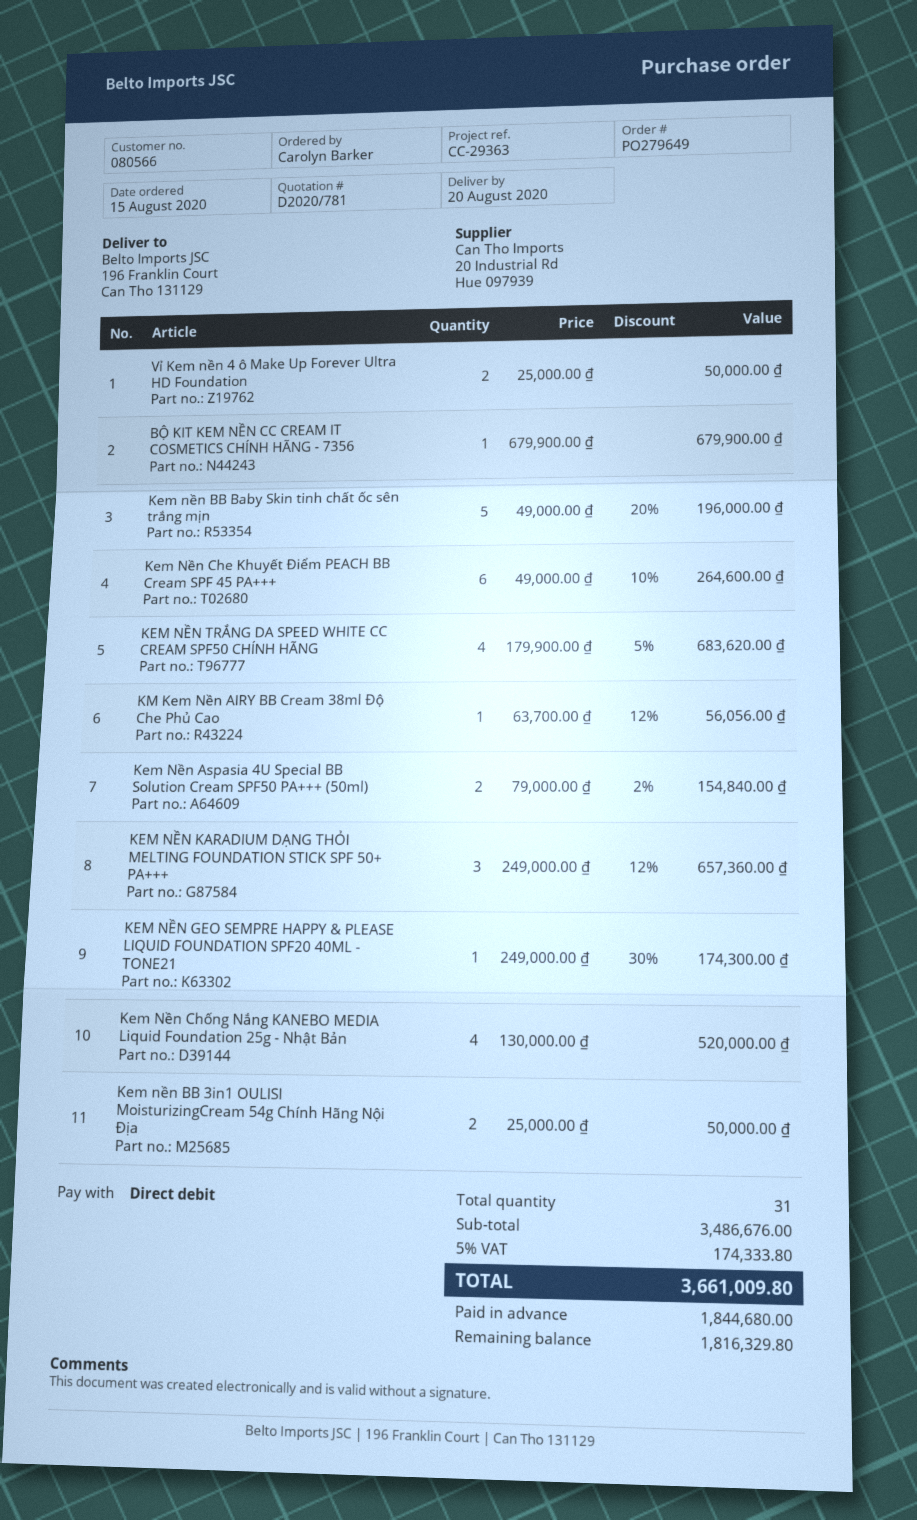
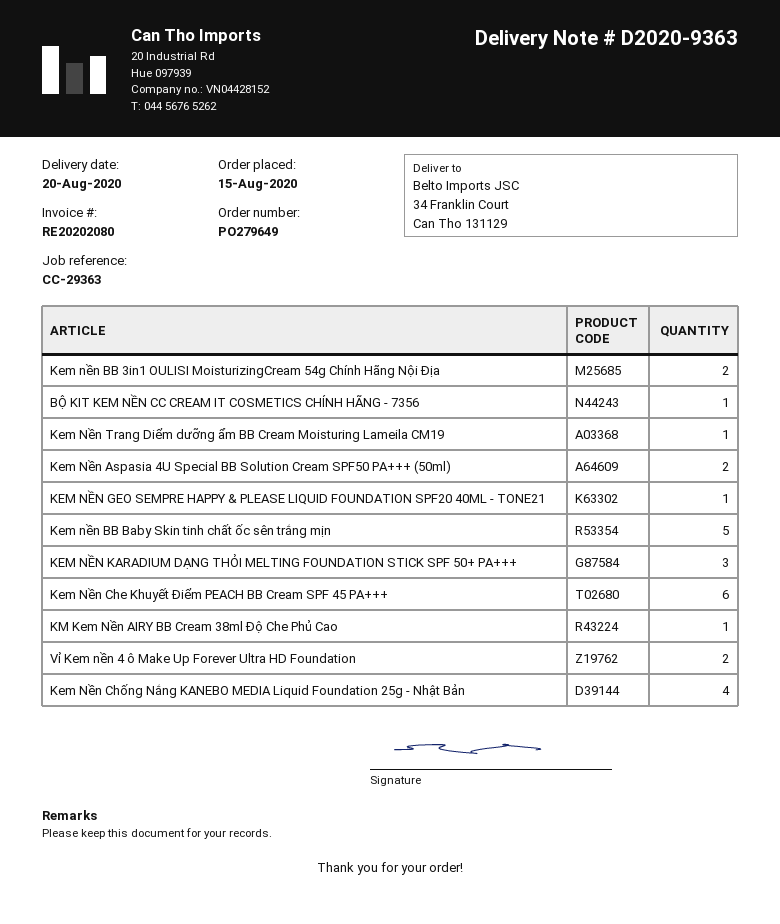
ship to: 196 Franklin Court, Can Tho 131129 -> 34 Franklin Court, Can Tho 131129
KEM NỀN TRẮNG DA SPEED WHITE CC CREAM SPF50 CHÍNH HÃNG: 4 -> none
Kem Nền Trang Diểm dưỡng ẩm BB Cream Moisturing Lameila CM19: none -> 1

